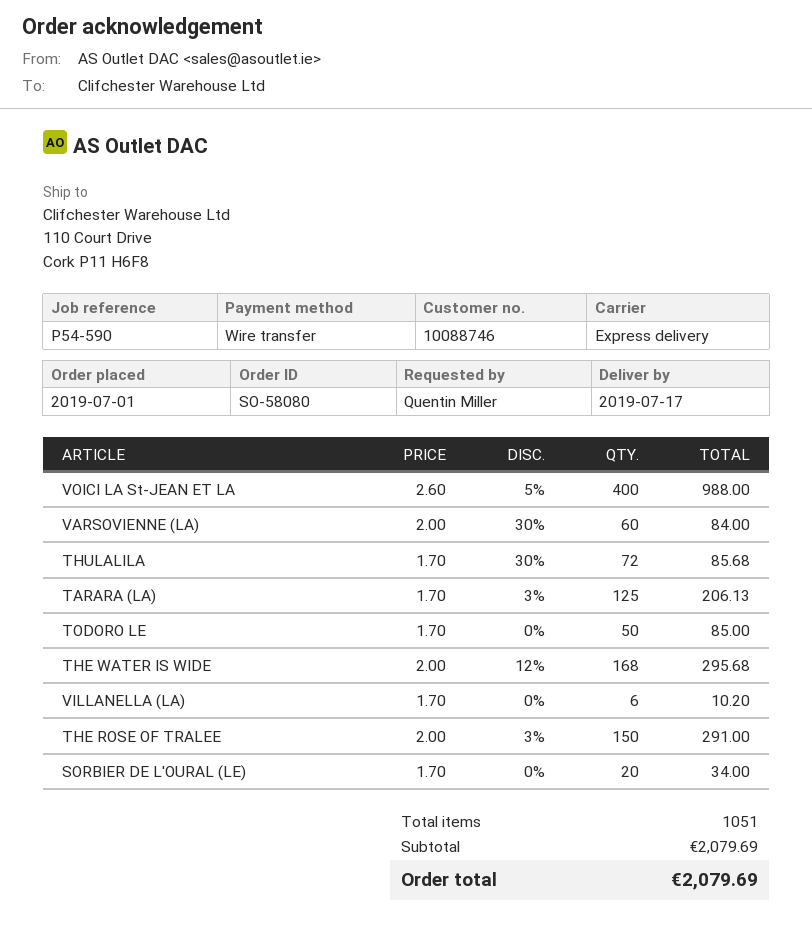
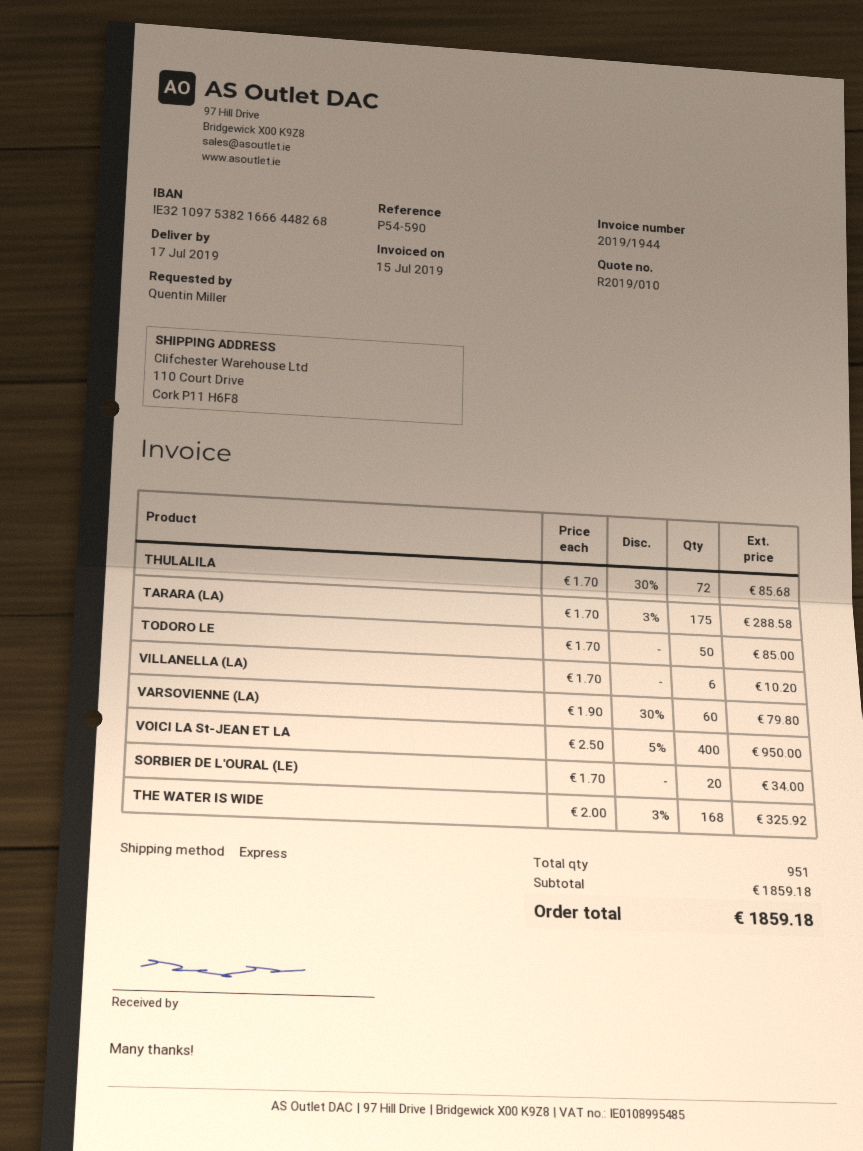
VOICI LA St-JEAN ET LA: 400 x 2.60 - 5% = 988.00 -> 400 x 2.50 - 5% = 950.00
VARSOVIENNE (LA): 60 x 2.00 - 30% = 84.00 -> 60 x 1.90 - 30% = 79.80
TARARA (LA): 125 x 1.70 - 3% = 206.13 -> 175 x 1.70 - 3% = 288.58
THE WATER IS WIDE: 168 x 2.00 - 12% = 295.68 -> 168 x 2.00 - 3% = 325.92
THE ROSE OF TRALEE: 150 x 2.00 - 3% = 291.00 -> none
total quantity: 1051 -> 951
subtotal: 2079.69 -> 1859.18
total: 2079.69 -> 1859.18

